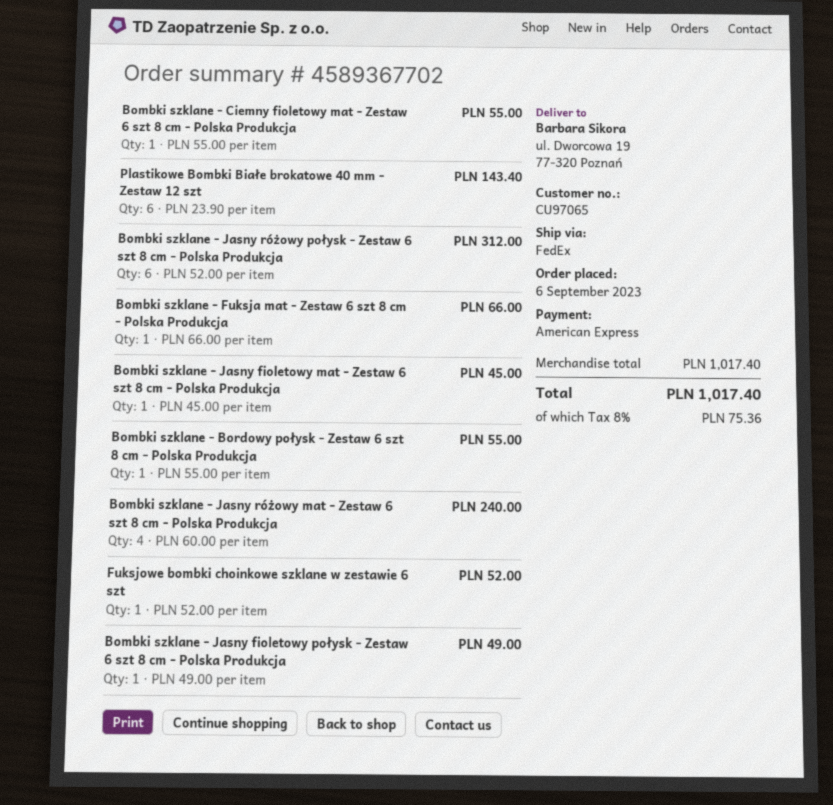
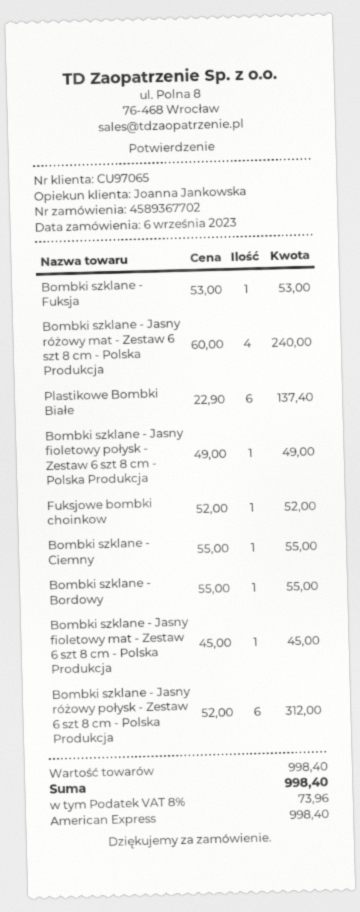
Plastikowe Bombki Białe brokatowe 40 mm - Zestaw 12 szt: 6 x 23.90 = 143.40 -> 6 x 22.90 = 137.40
Bombki szklane - Fuksja mat - Zestaw 6 szt 8 cm - Polska Produkcja: 1 x 66.00 = 66.00 -> 1 x 53.00 = 53.00
subtotal: 1017.40 -> 998.40
tax: 8% = 75.36 -> 8% = 73.96
total: 1017.40 -> 998.40

